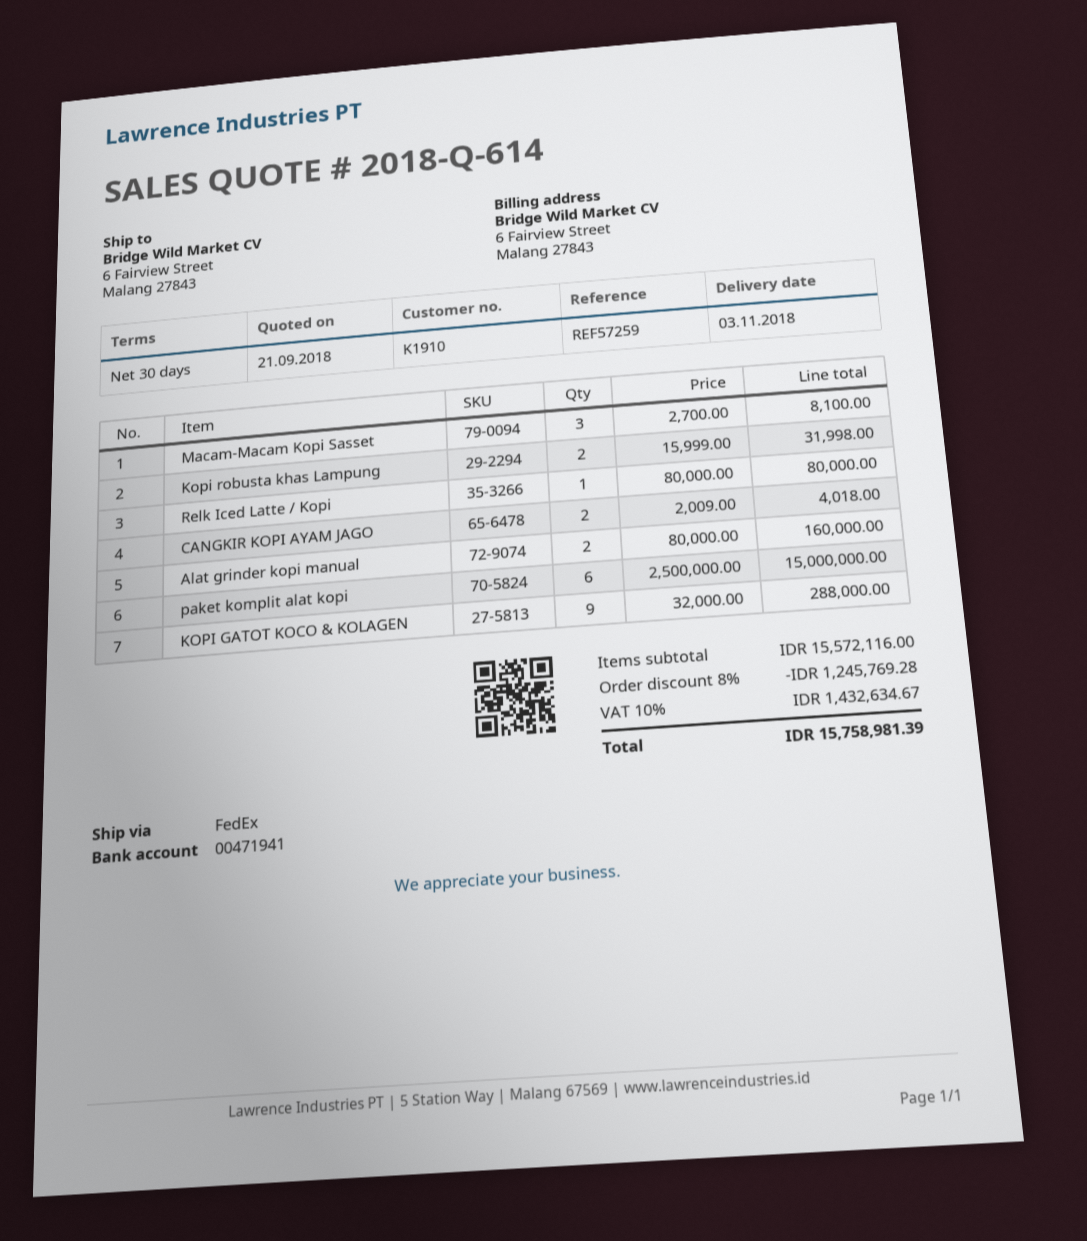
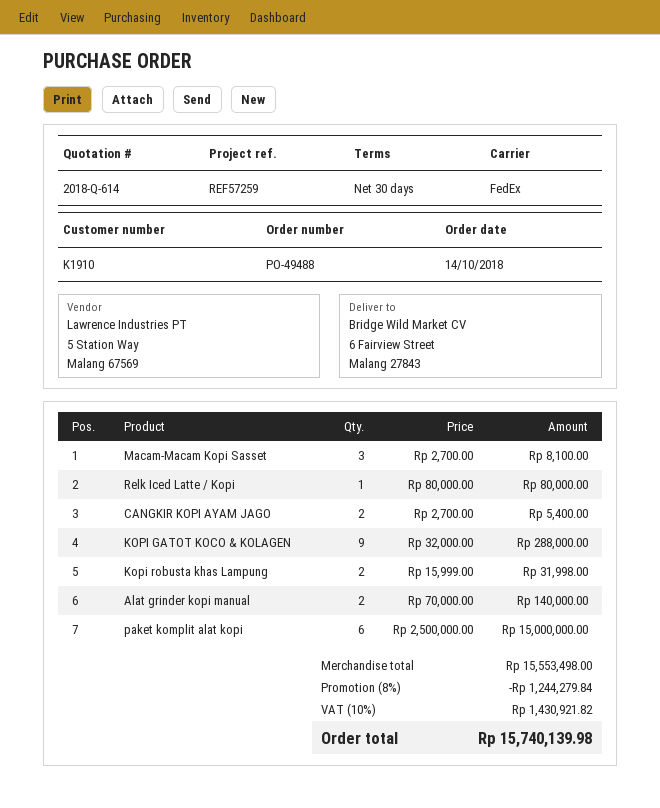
CANGKIR KOPI AYAM JAGO: 2 x 2009.00 = 4018.00 -> 2 x 2700.00 = 5400.00
Alat grinder kopi manual: 2 x 80000.00 = 160000.00 -> 2 x 70000.00 = 140000.00
subtotal: 15572116.00 -> 15553498.00
discount: 8% = 1245769.28 -> 8% = 1244279.84
tax: 10% = 1432634.67 -> 10% = 1430921.82
total: 15758981.39 -> 15740139.98

